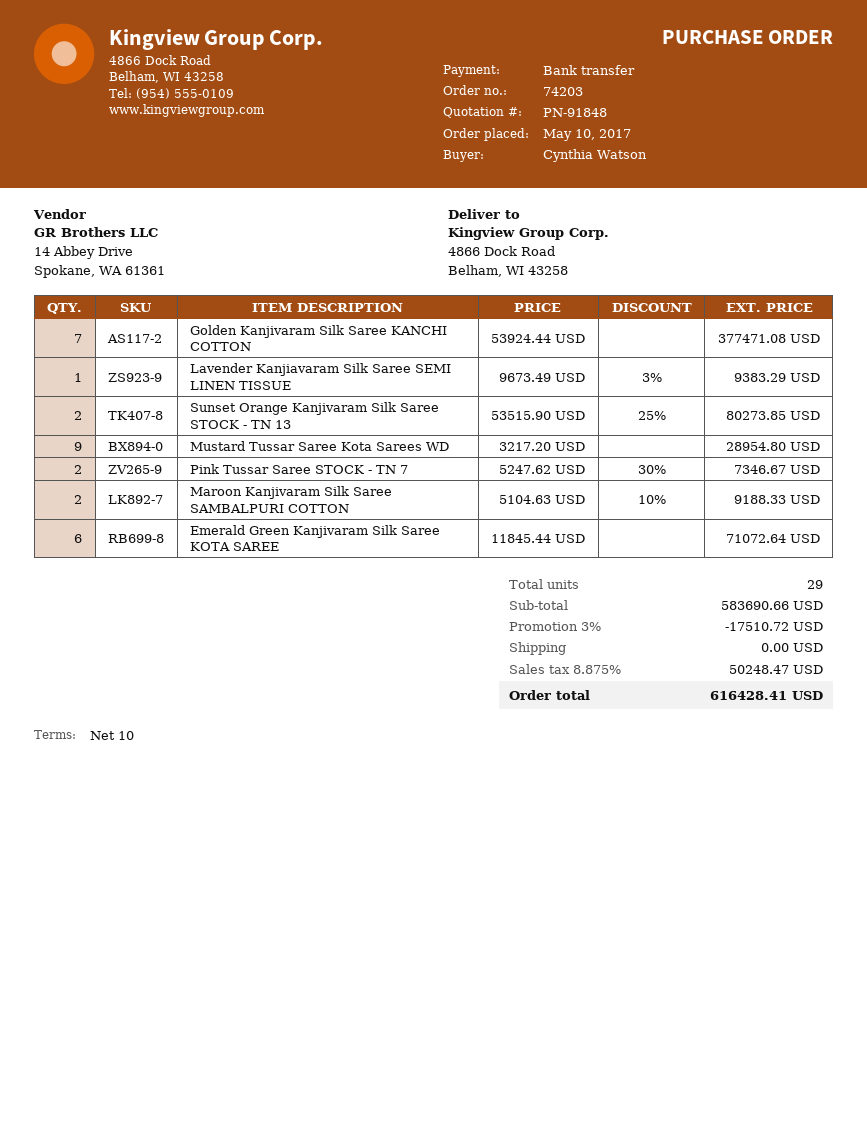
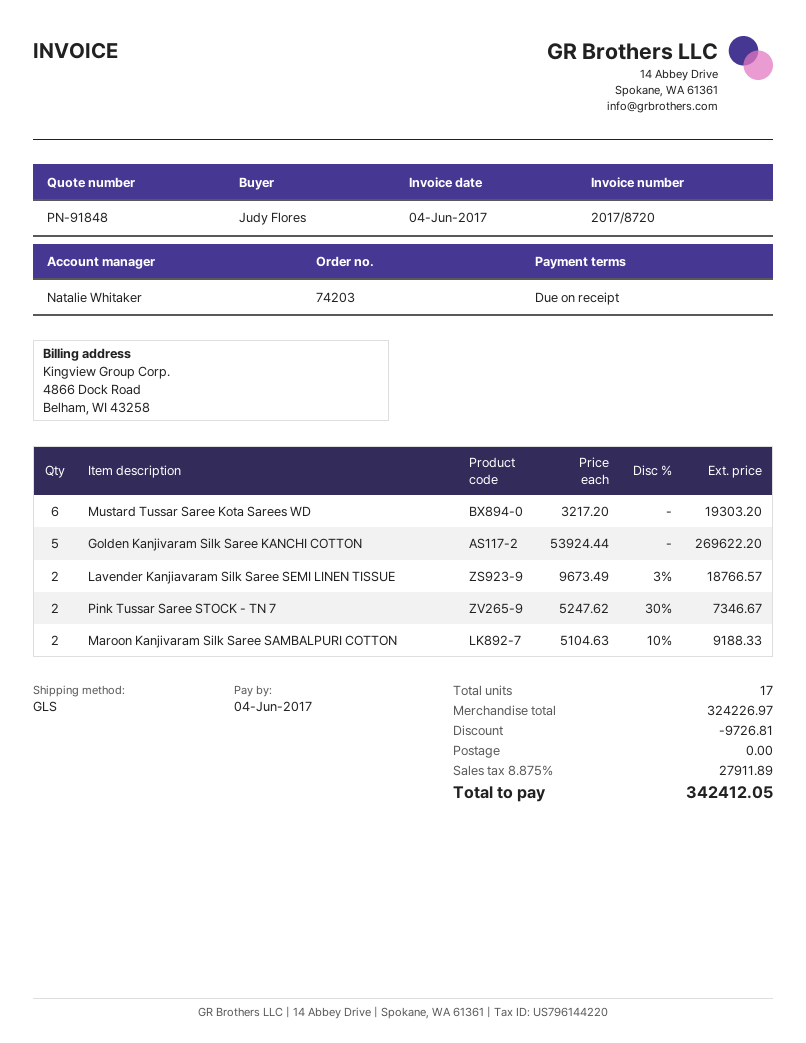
payment terms: 10 days -> on receipt
ordered by: Cynthia Watson -> Judy Flores
Golden Kanjivaram Silk Saree KANCHI COTTON: 7 x 53924.44 = 377471.08 -> 5 x 53924.44 = 269622.20
Lavender Kanjiavaram Silk Saree SEMI LINEN TISSUE: 1 x 9673.49 - 3% = 9383.29 -> 2 x 9673.49 - 3% = 18766.57
Sunset Orange Kanjivaram Silk Saree STOCK - TN 13: 2 x 53515.90 - 25% = 80273.85 -> none
Mustard Tussar Saree Kota Sarees WD: 9 x 3217.20 = 28954.80 -> 6 x 3217.20 = 19303.20
Emerald Green Kanjivaram Silk Saree KOTA SAREE: 6 x 11845.44 = 71072.64 -> none
total quantity: 29 -> 17
subtotal: 583690.66 -> 324226.97
discount: 17510.72 -> 9726.81
tax: 8.875% = 50248.47 -> 8.875% = 27911.89
total: 616428.41 -> 342412.05

